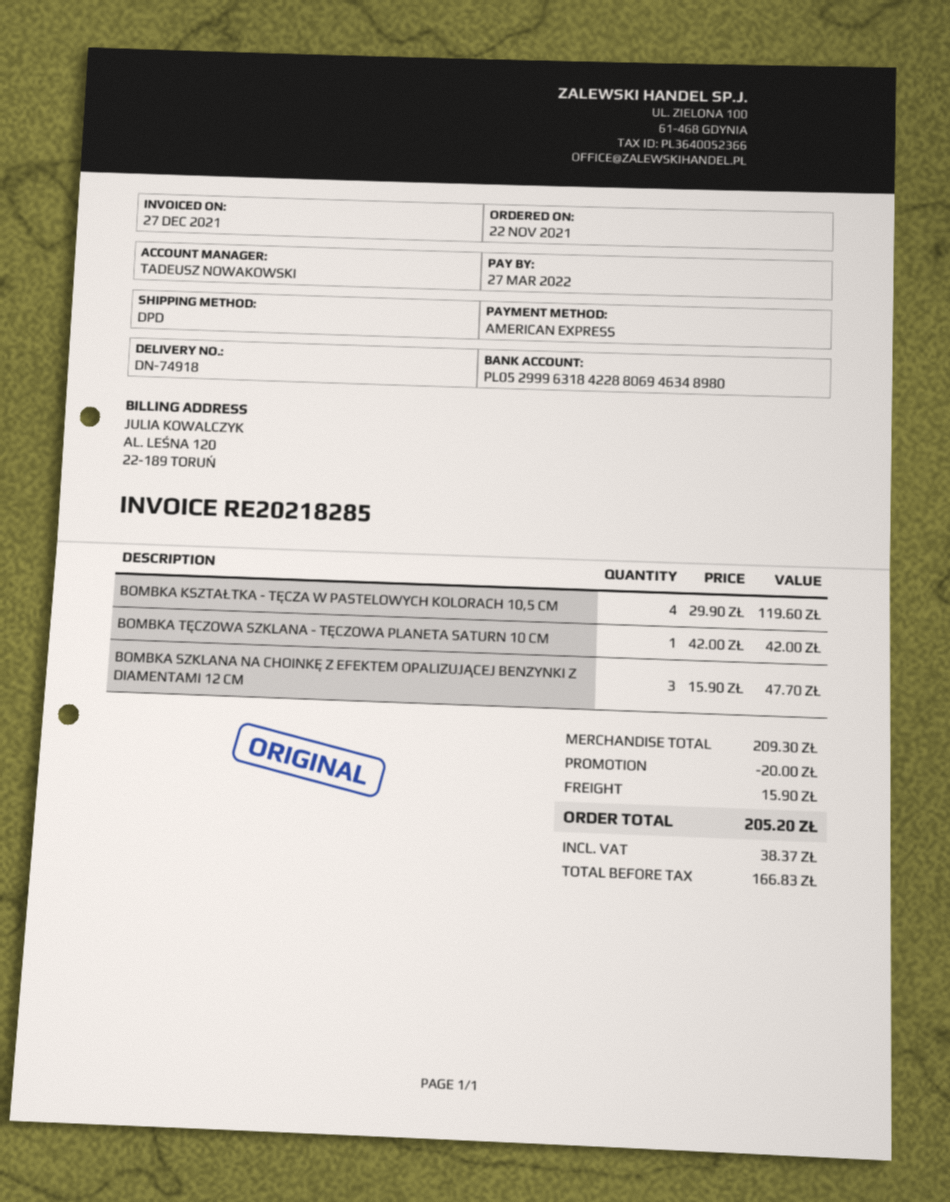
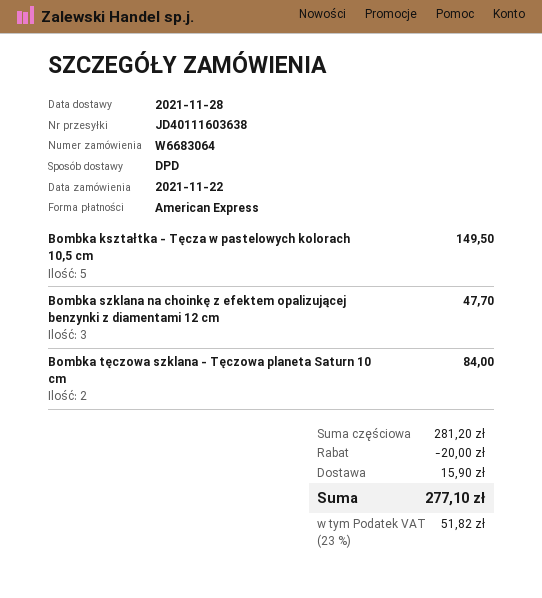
BOMBKA KSZTAŁTKA - TĘCZA W PASTELOWYCH KOLORACH 10,5 CM: 4 for 119.60 -> 5 for 149.50
BOMBKA TĘCZOWA SZKLANA - TĘCZOWA PLANETA SATURN 10 CM: 1 for 42.00 -> 2 for 84.00
subtotal: 209.30 -> 281.20
tax: 38.37 -> 51.82
total: 205.20 -> 277.10

